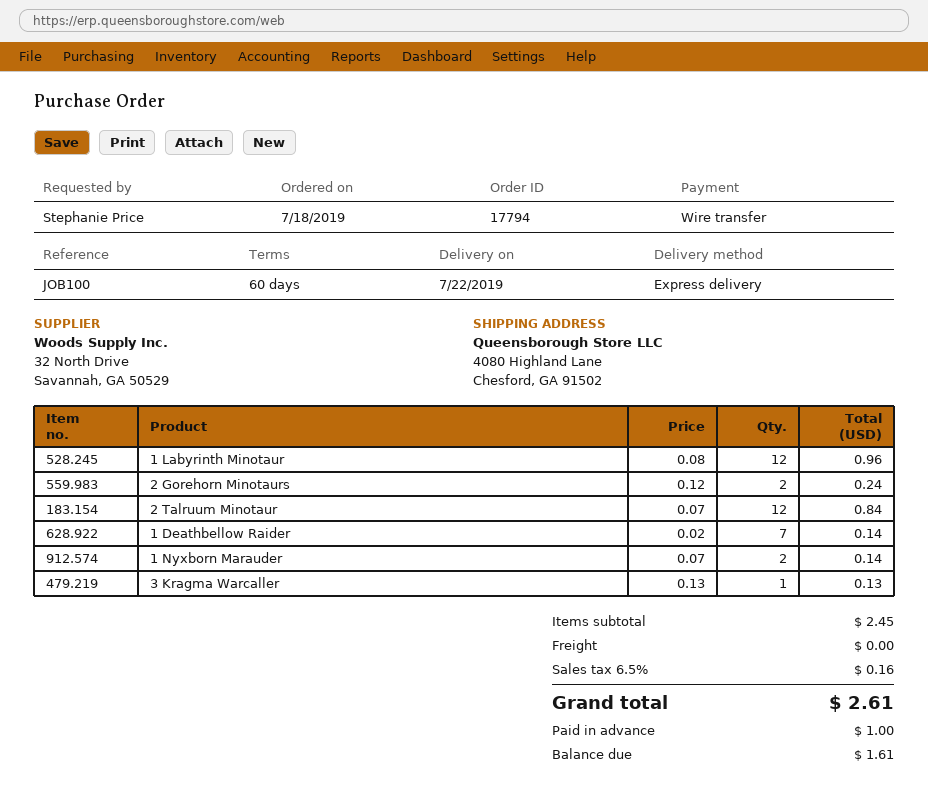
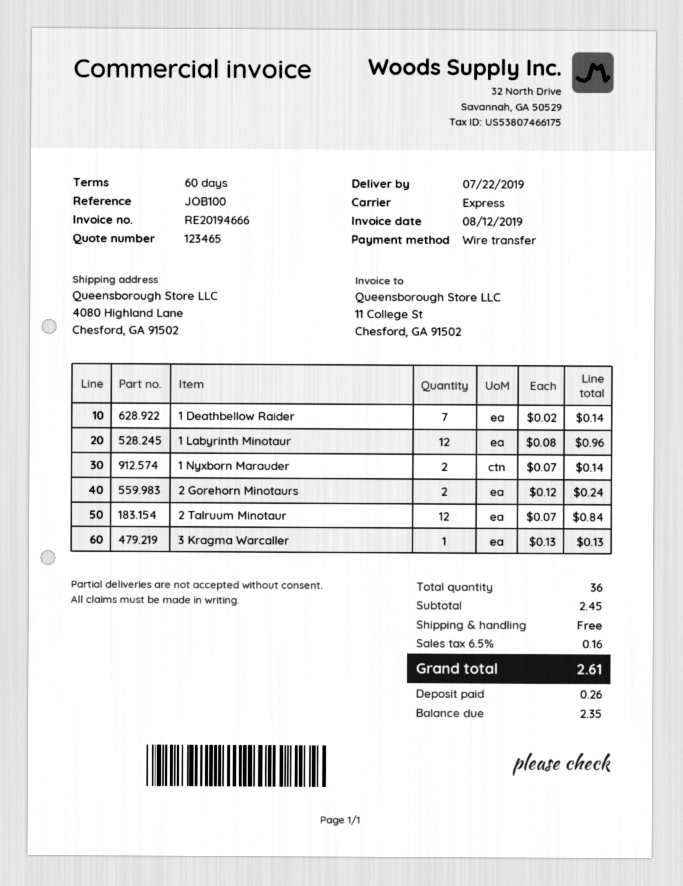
deposit: 1.00 -> 0.26
balance: 1.61 -> 2.35

